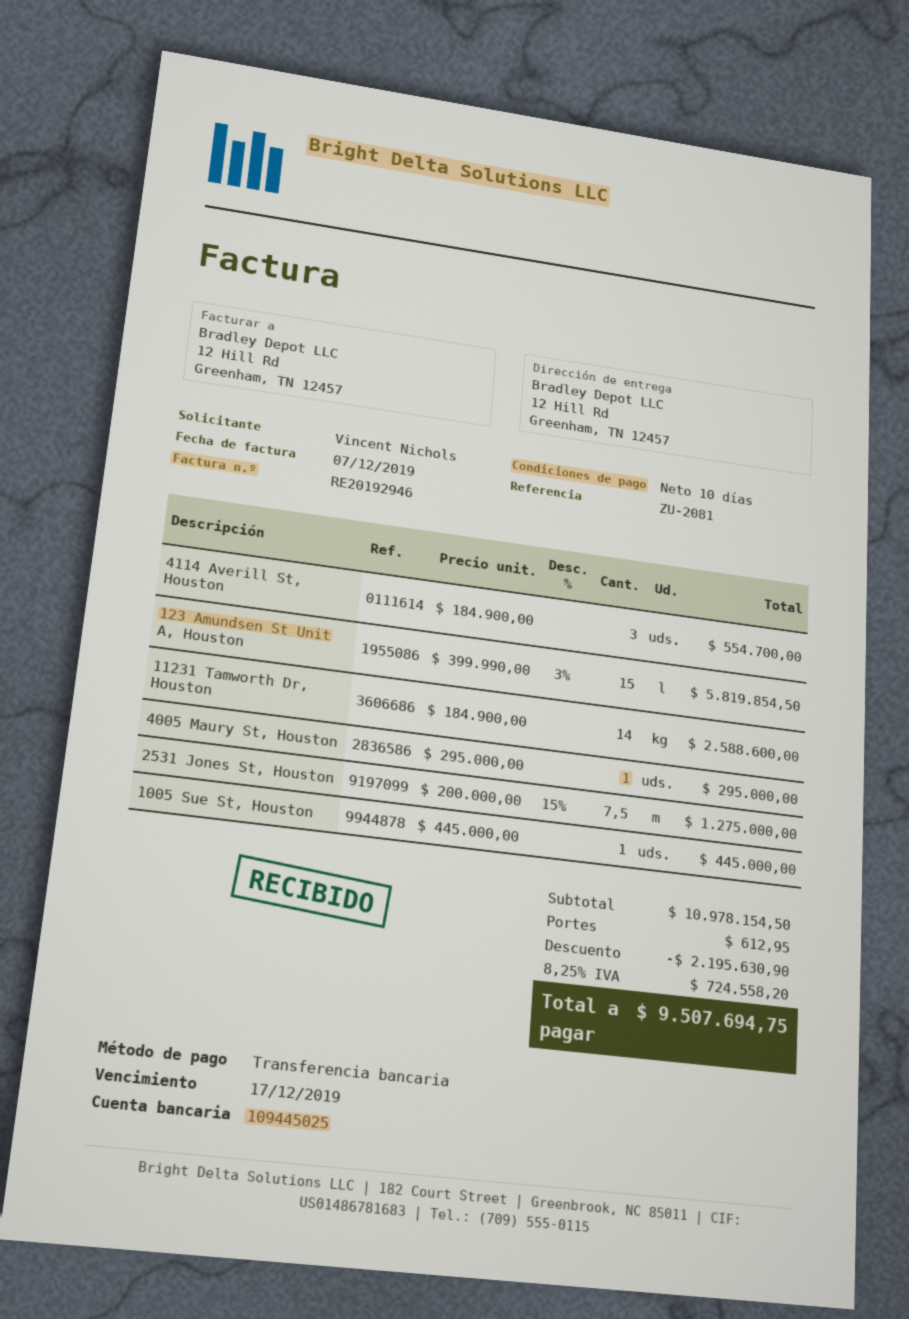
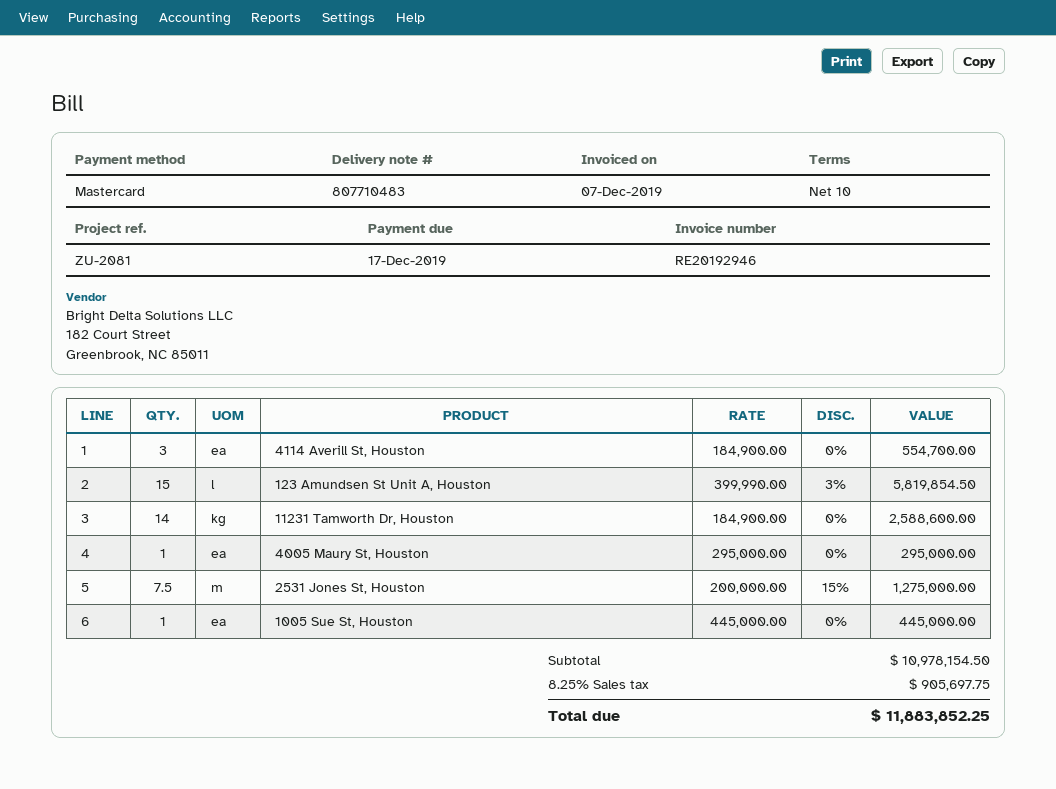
payment method: bank transfer -> Mastercard
discount: 2195630.90 -> none
shipping: 612.95 -> none
tax: 8.25% = 724558.20 -> 8.25% = 905697.75
total: 9507694.75 -> 11883852.25

